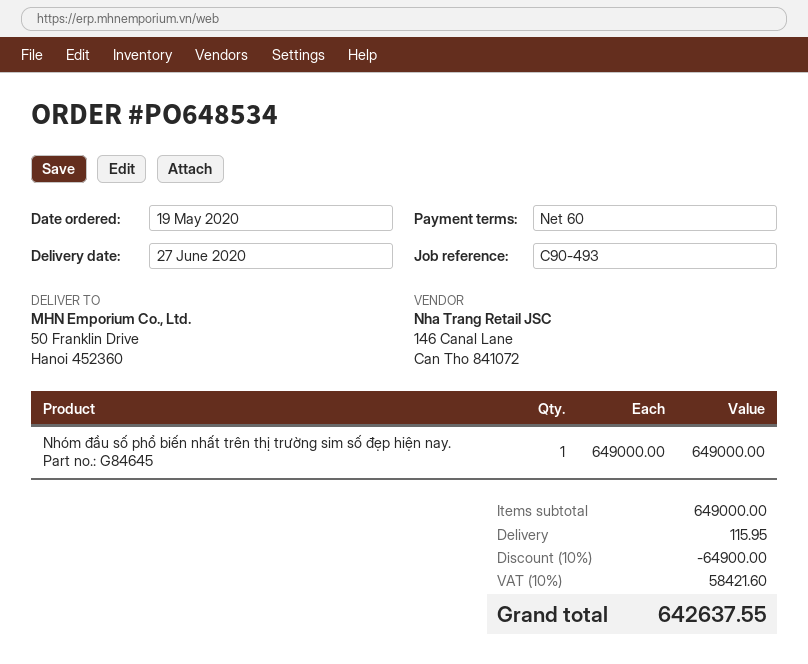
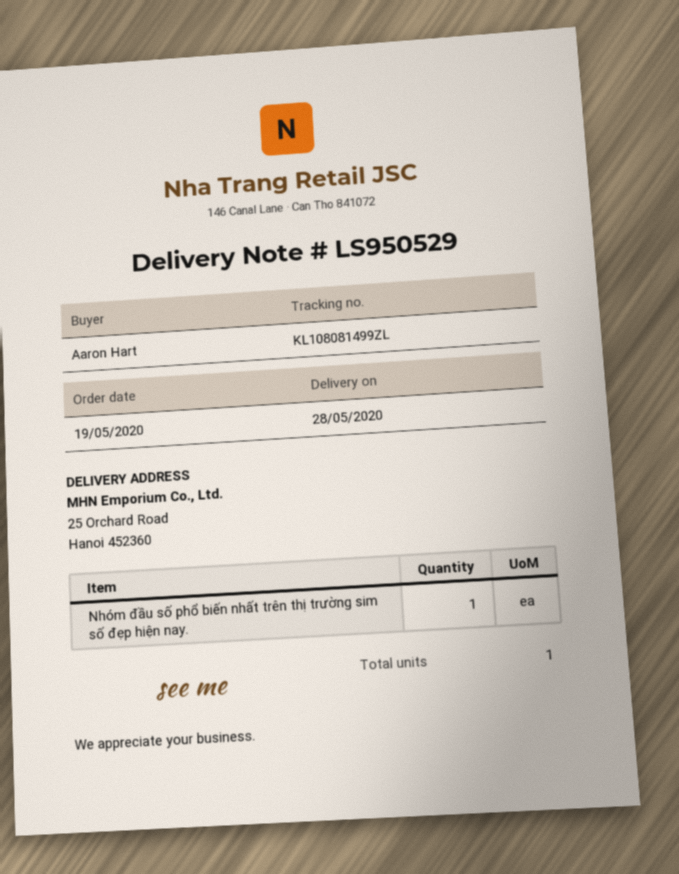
delivery date: 2020-06-27 -> 2020-05-28
ship to: 50 Franklin Drive, Hanoi 452360 -> 25 Orchard Road, Hanoi 452360

